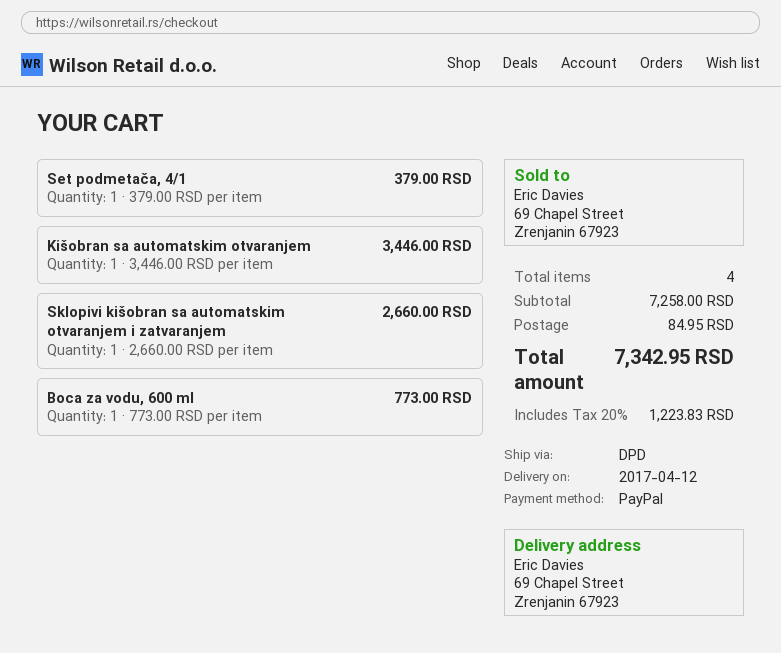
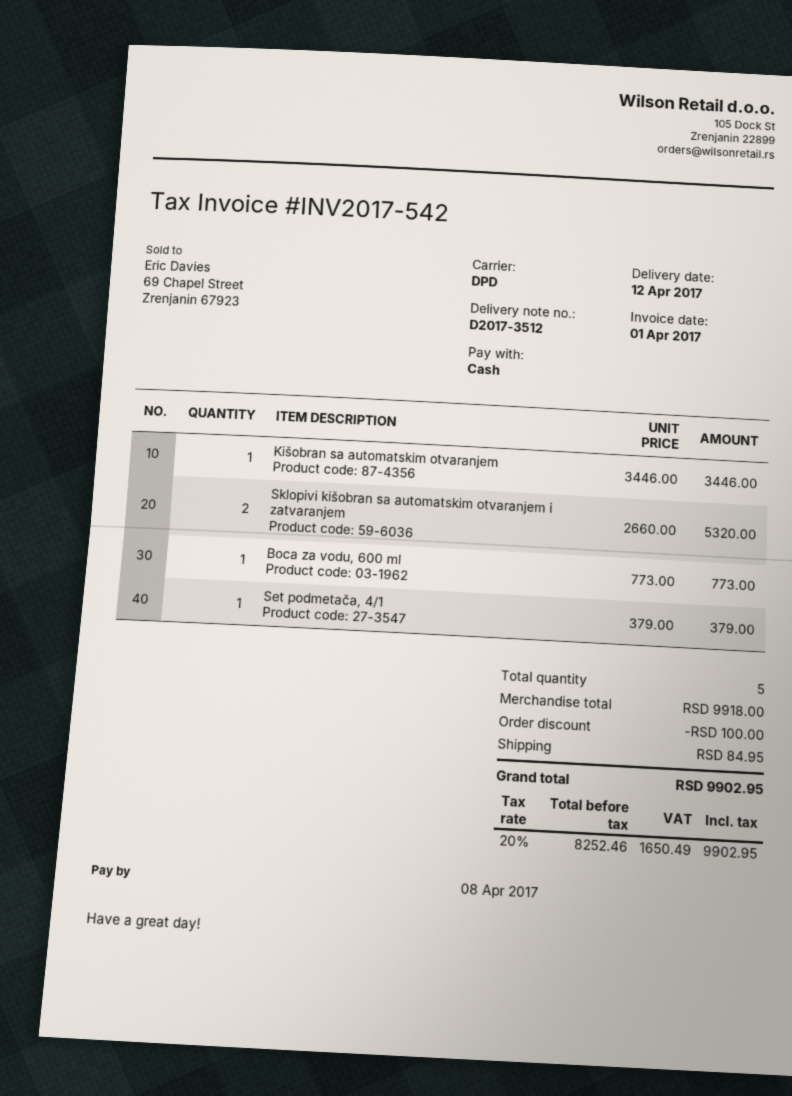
payment method: PayPal -> cash
Sklopivi kišobran sa automatskim otvaranjem i zatvaranjem: 1 x 2660.00 = 2660.00 -> 2 x 2660.00 = 5320.00
total quantity: 4 -> 5
subtotal: 7258.00 -> 9918.00
discount: none -> 100.00
tax: 20% = 1223.83 -> 20% = 1650.49
total: 7342.95 -> 9902.95

